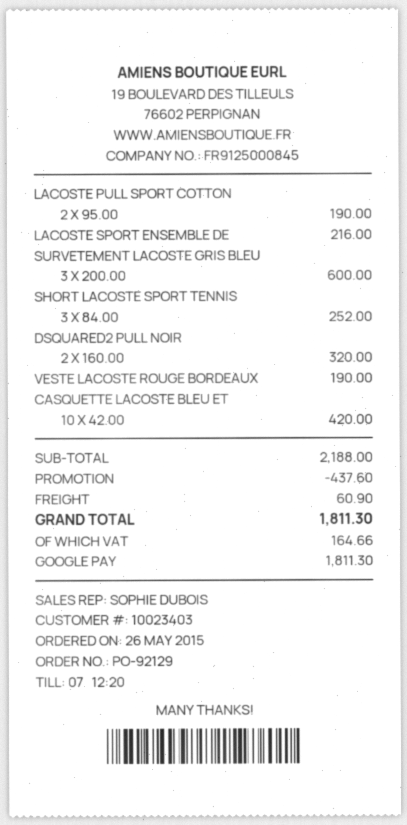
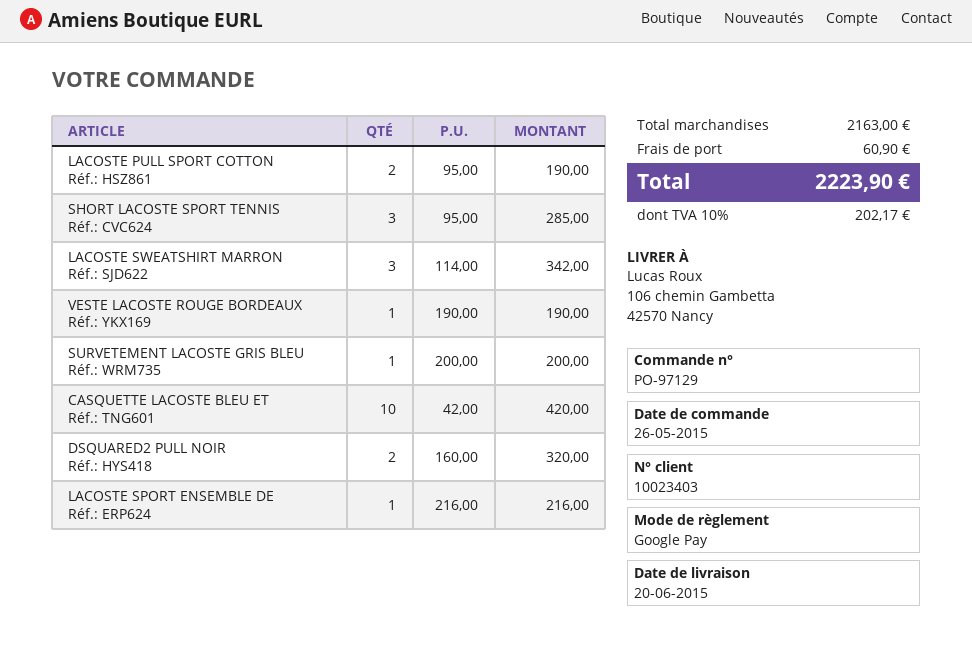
order number: PO-92129 -> PO-97129
SURVETEMENT LACOSTE GRIS BLEU: 3 x 200.00 = 600.00 -> 1 x 200.00 = 200.00
SHORT LACOSTE SPORT TENNIS: 3 x 84.00 = 252.00 -> 3 x 95.00 = 285.00
LACOSTE SWEATSHIRT MARRON: none -> 3 x 114.00 = 342.00
subtotal: 2188.00 -> 2163.00
discount: 437.60 -> none
tax: 164.66 -> 202.17
total: 1811.30 -> 2223.90

